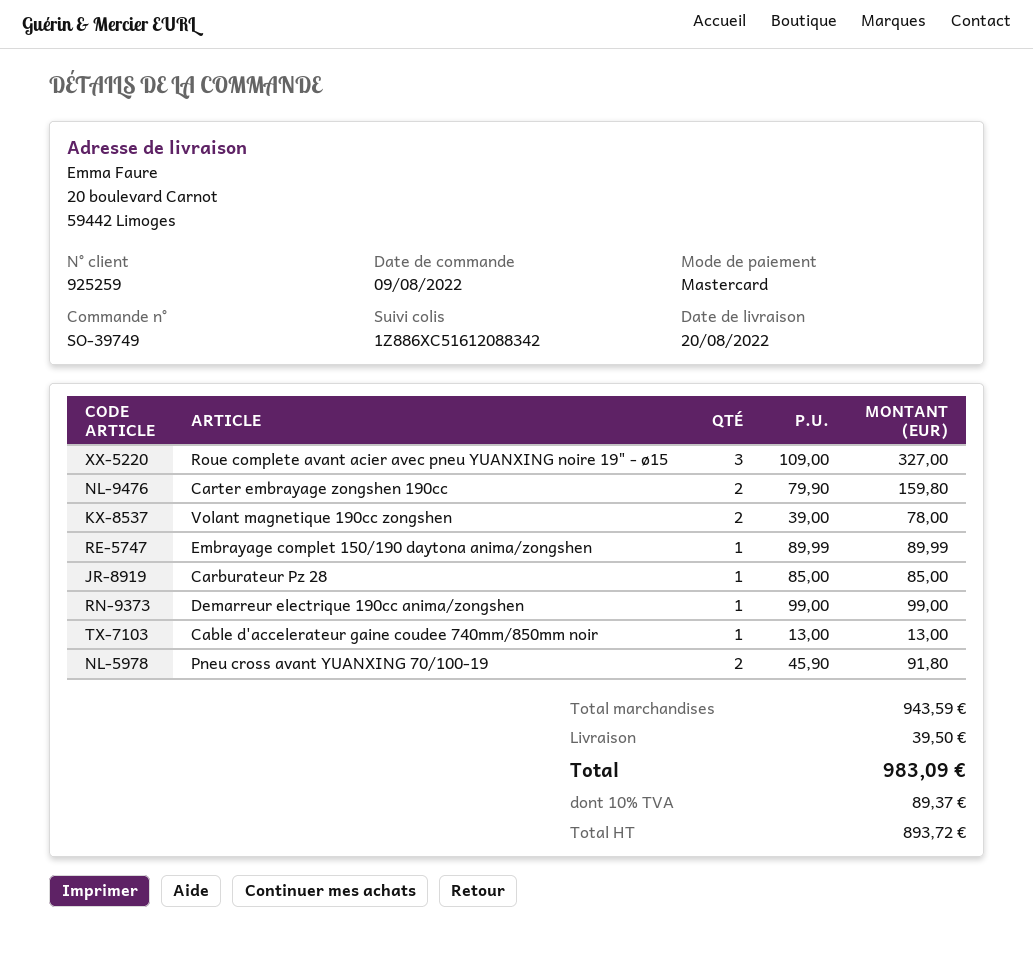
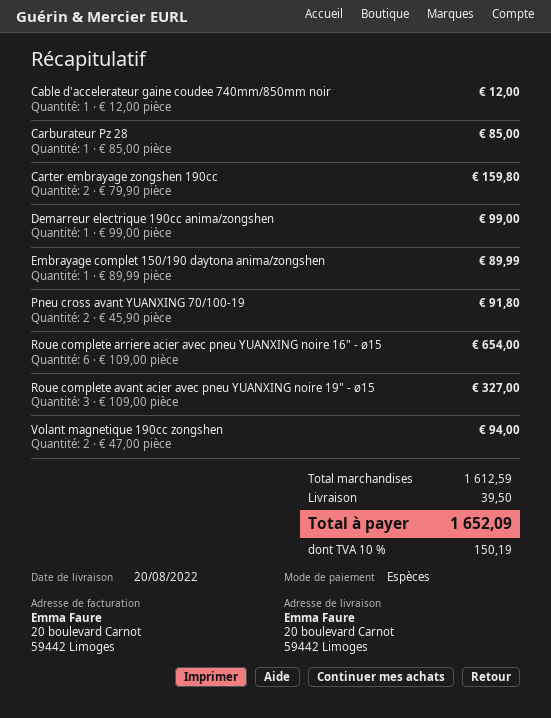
payment method: Mastercard -> cash
Volant magnetique 190cc zongshen: 2 x 39.00 = 78.00 -> 2 x 47.00 = 94.00
Cable d'accelerateur gaine coudee 740mm/850mm noir: 1 x 13.00 = 13.00 -> 1 x 12.00 = 12.00
Roue complete arriere acier avec pneu YUANXING noire 16" - ø15: none -> 6 x 109.00 = 654.00
subtotal: 943.59 -> 1612.59
tax: 10% = 89.37 -> 10% = 150.19
total: 983.09 -> 1652.09

